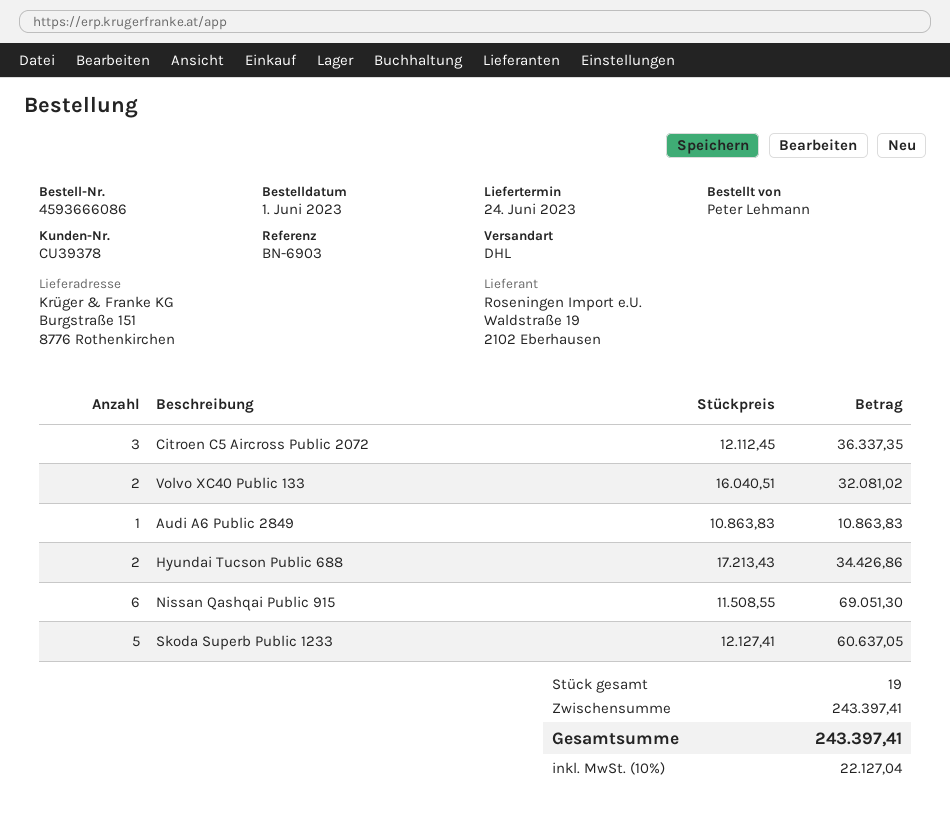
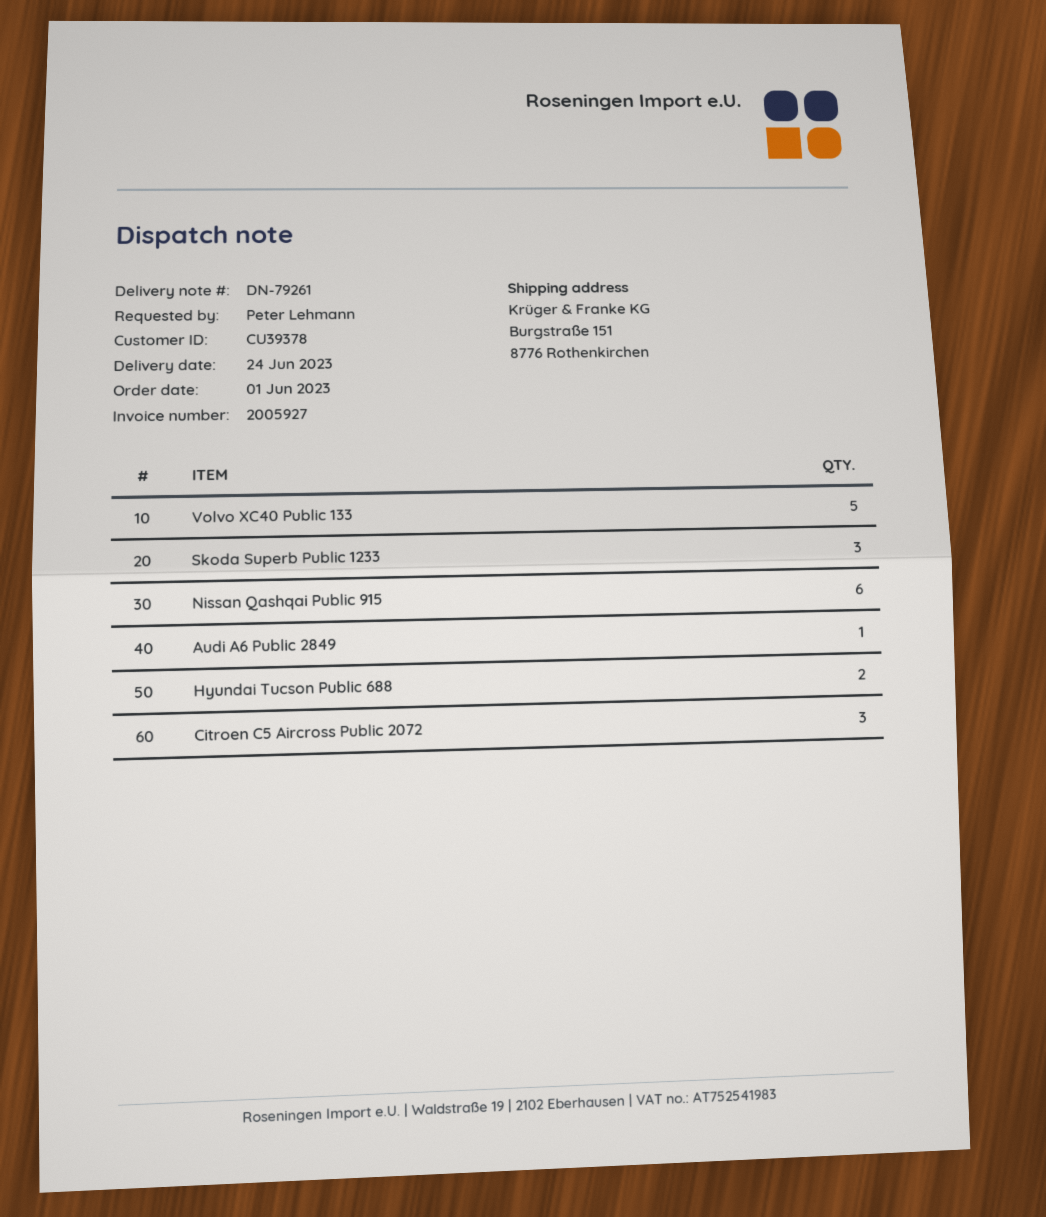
Volvo XC40 Public 133: 2 -> 5
Skoda Superb Public 1233: 5 -> 3

